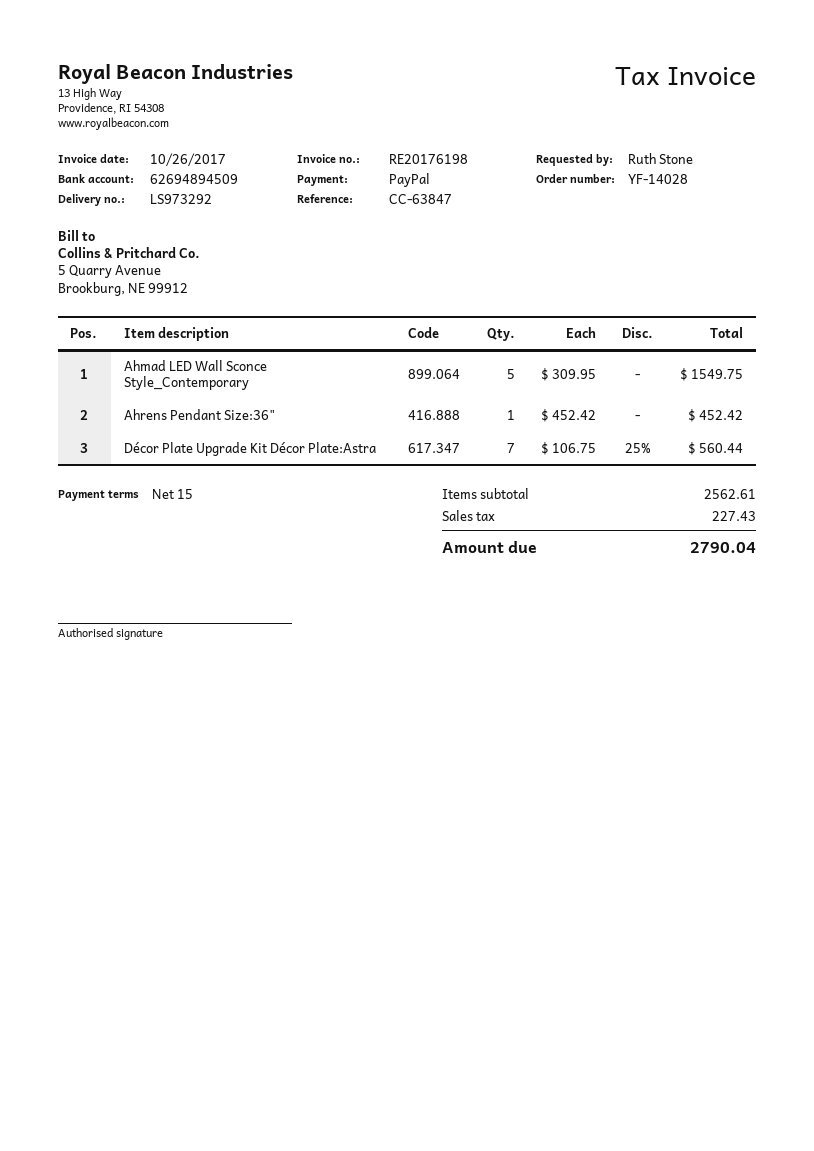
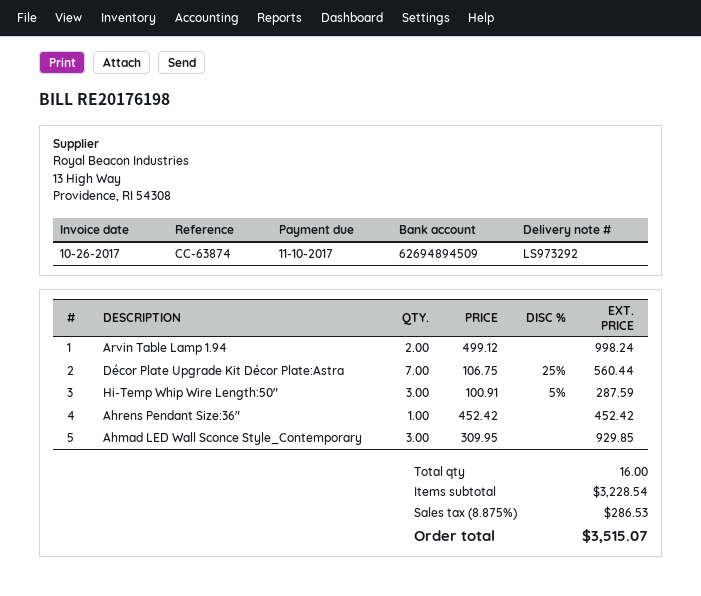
reference: CC-63847 -> CC-63874
Ahmad LED Wall Sconce Style_Contemporary: 5 x 309.95 = 1549.75 -> 3 x 309.95 = 929.85
Arvin Table Lamp 1.94: none -> 2 x 499.12 = 998.24
Hi-Temp Whip Wire Length:50": none -> 3 x 100.91 - 5% = 287.59
subtotal: 2562.61 -> 3228.54
tax: 227.43 -> 286.53
total: 2790.04 -> 3515.07

